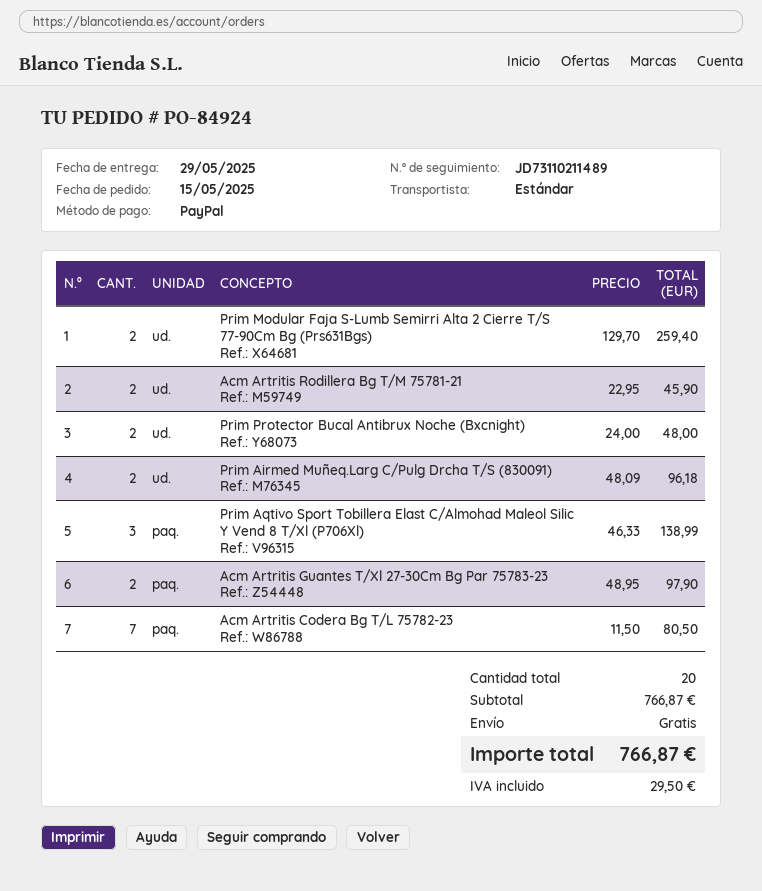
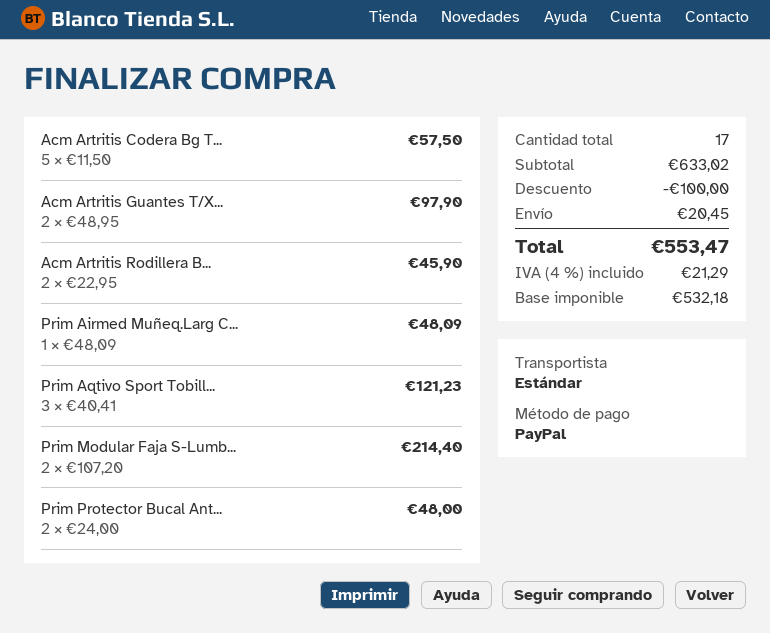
Prim Modular Faja S-Lumb Semirri Alta 2 Cierre T/S 77-90Cm Bg (Prs631Bgs): 2 x 129.70 = 259.40 -> 2 x 107.20 = 214.40
Prim Airmed Muñeq.Larg C/Pulg Drcha T/S (830091): 2 x 48.09 = 96.18 -> 1 x 48.09 = 48.09
Prim Aqtivo Sport Tobillera Elast C/Almohad Maleol Silic Y Vend 8 T/Xl (P706Xl): 3 x 46.33 = 138.99 -> 3 x 40.41 = 121.23
Acm Artritis Codera Bg T/L 75782-23: 7 x 11.50 = 80.50 -> 5 x 11.50 = 57.50
total quantity: 20 -> 17
subtotal: 766.87 -> 633.02
discount: none -> 100.00
shipping: 0.00 -> 20.45
tax: 29.50 -> 21.29
total: 766.87 -> 553.47

